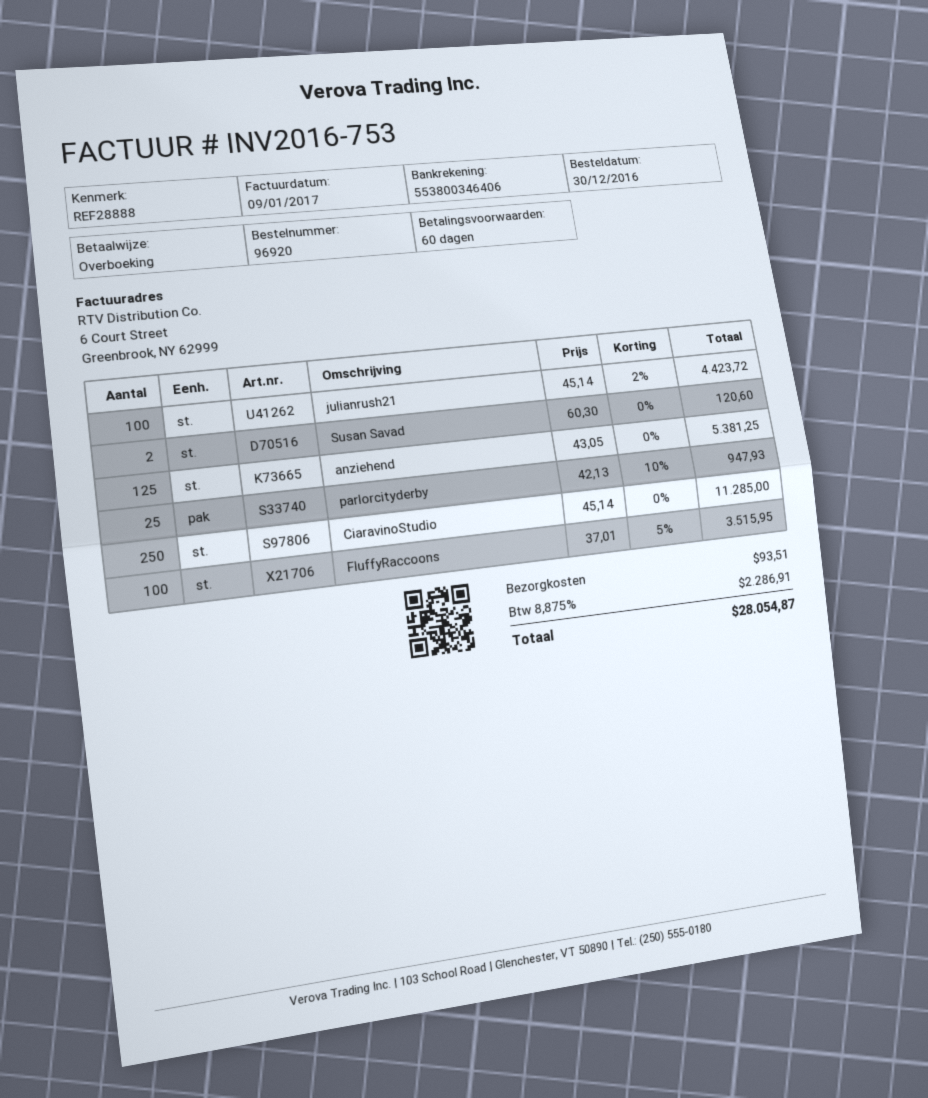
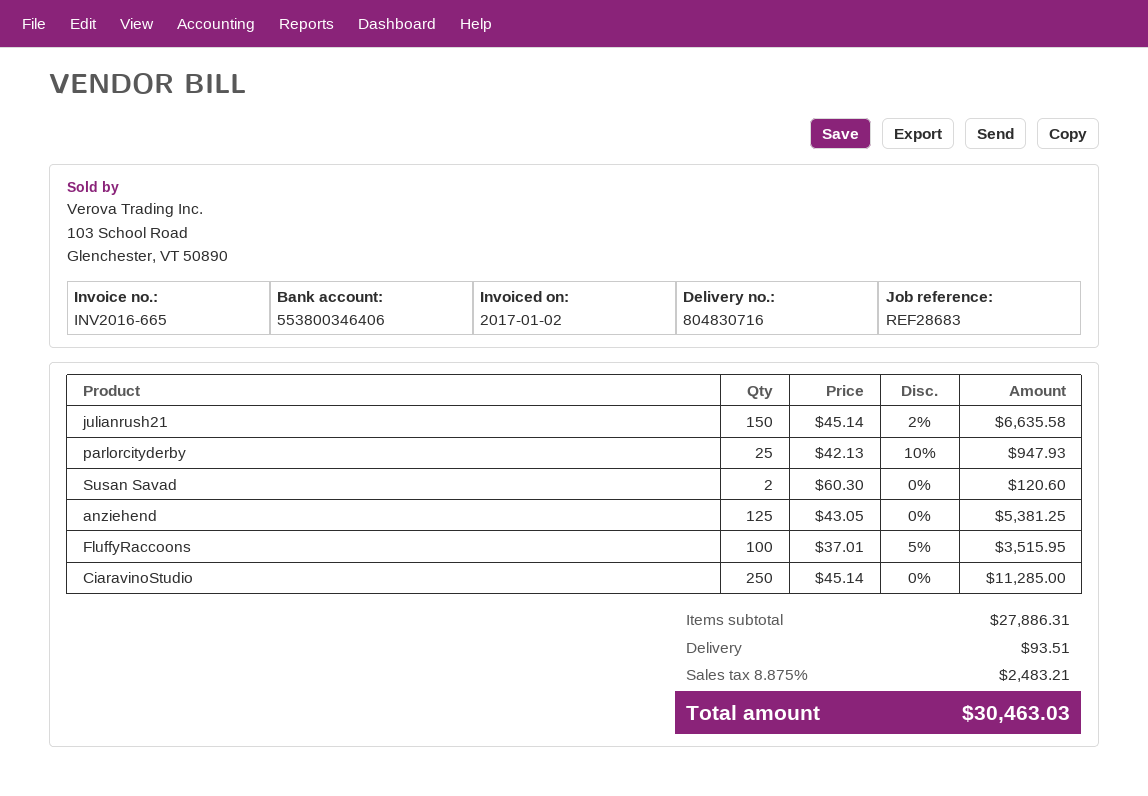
invoice number: INV2016-753 -> INV2016-665
invoice date: 2017-01-09 -> 2017-01-02
reference: REF28888 -> REF28683
julianrush21: 100 x 45.14 - 2% = 4423.72 -> 150 x 45.14 - 2% = 6635.58
tax: 8.875% = 2286.91 -> 8.875% = 2483.21
total: 28054.87 -> 30463.03

